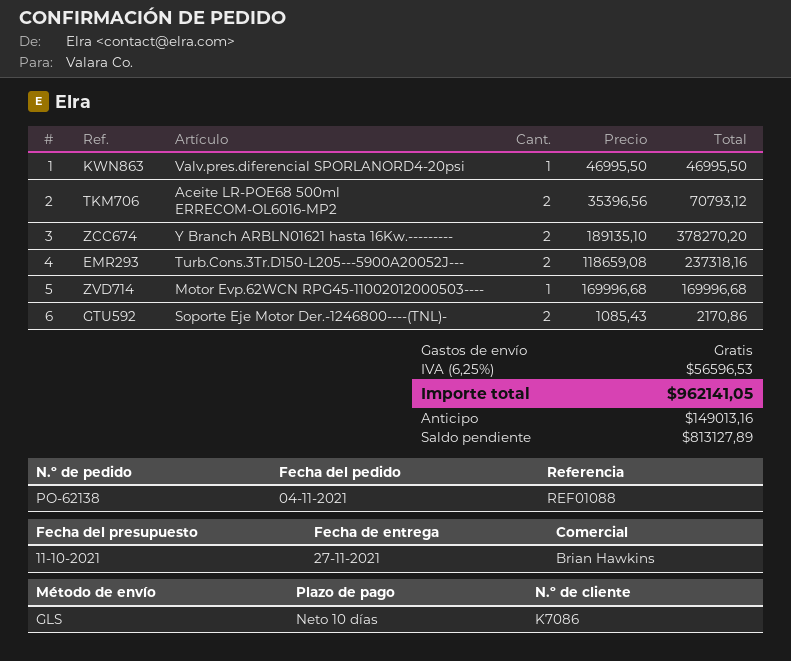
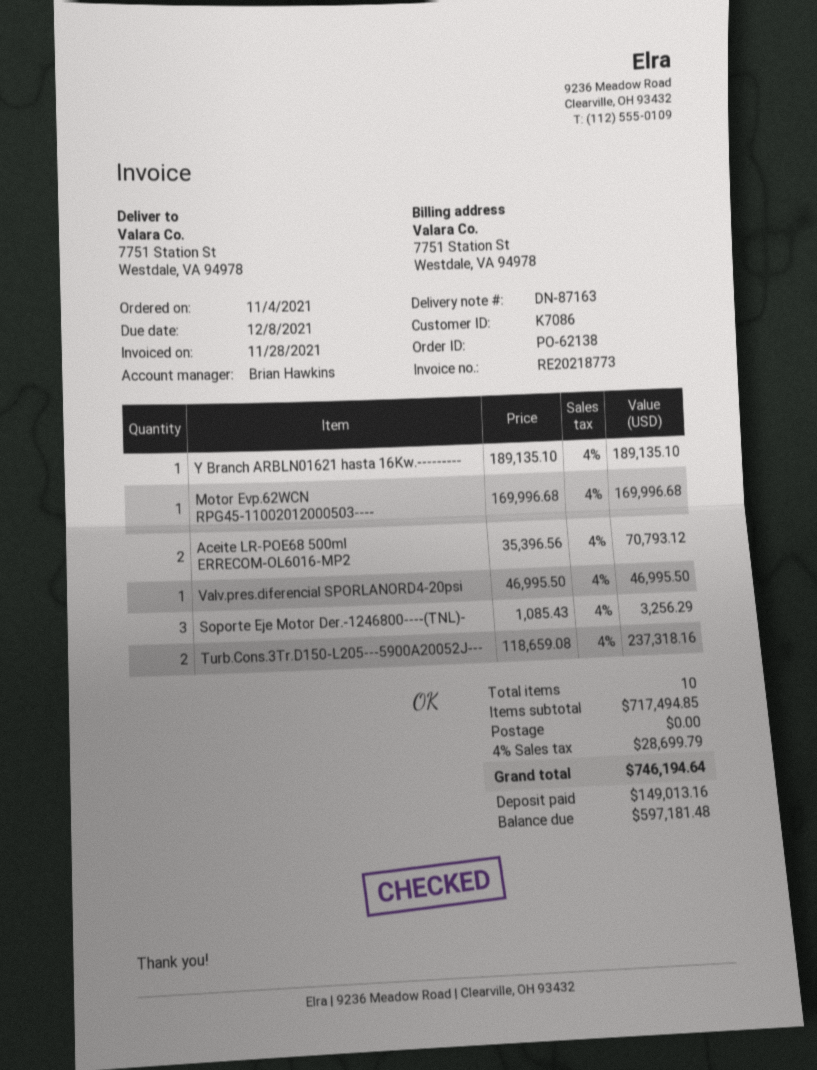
Y Branch ARBLN01621 hasta 16Kw.---------: 2 x 189135.10 = 378270.20 -> 1 x 189135.10 = 189135.10
Soporte Eje Motor Der.-1246800----(TNL)-: 2 x 1085.43 = 2170.86 -> 3 x 1085.43 = 3256.29
tax: 6.25% = 56596.53 -> 4% = 28699.79
total: 962141.05 -> 746194.64
balance: 813127.89 -> 597181.48

